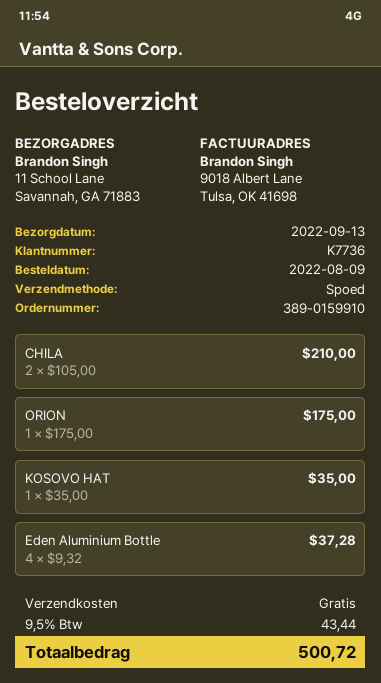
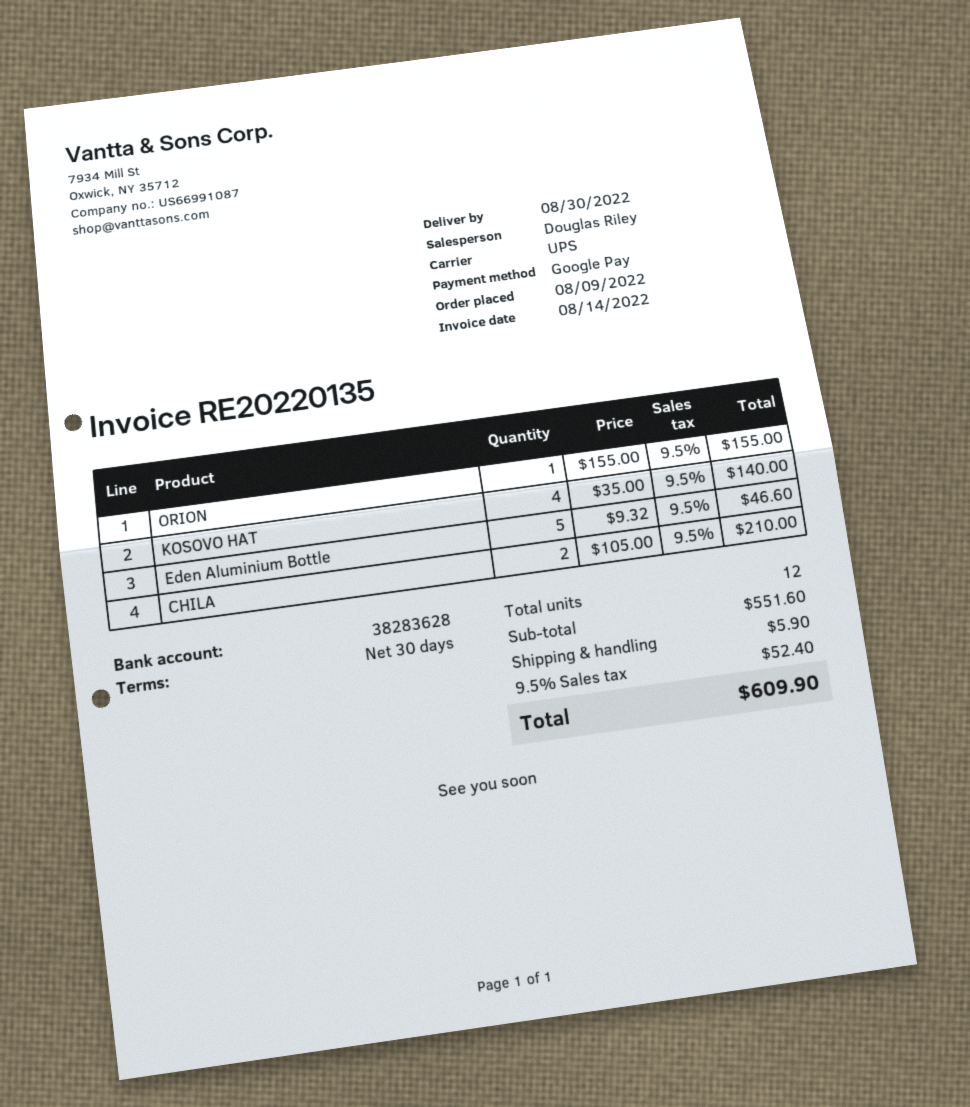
delivery date: 2022-09-13 -> 2022-08-30
shipping method: express -> UPS
ORION: 1 x 175.00 = 175.00 -> 1 x 155.00 = 155.00
KOSOVO HAT: 1 x 35.00 = 35.00 -> 4 x 35.00 = 140.00
Eden Aluminium Bottle: 4 x 9.32 = 37.28 -> 5 x 9.32 = 46.60
shipping: 0.00 -> 5.90
tax: 9.5% = 43.44 -> 9.5% = 52.40
total: 500.72 -> 609.90

